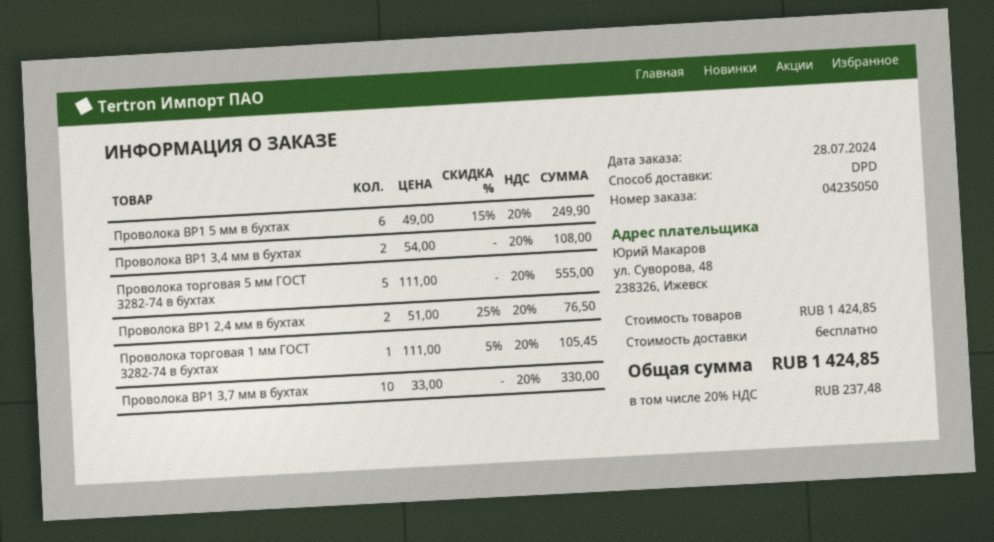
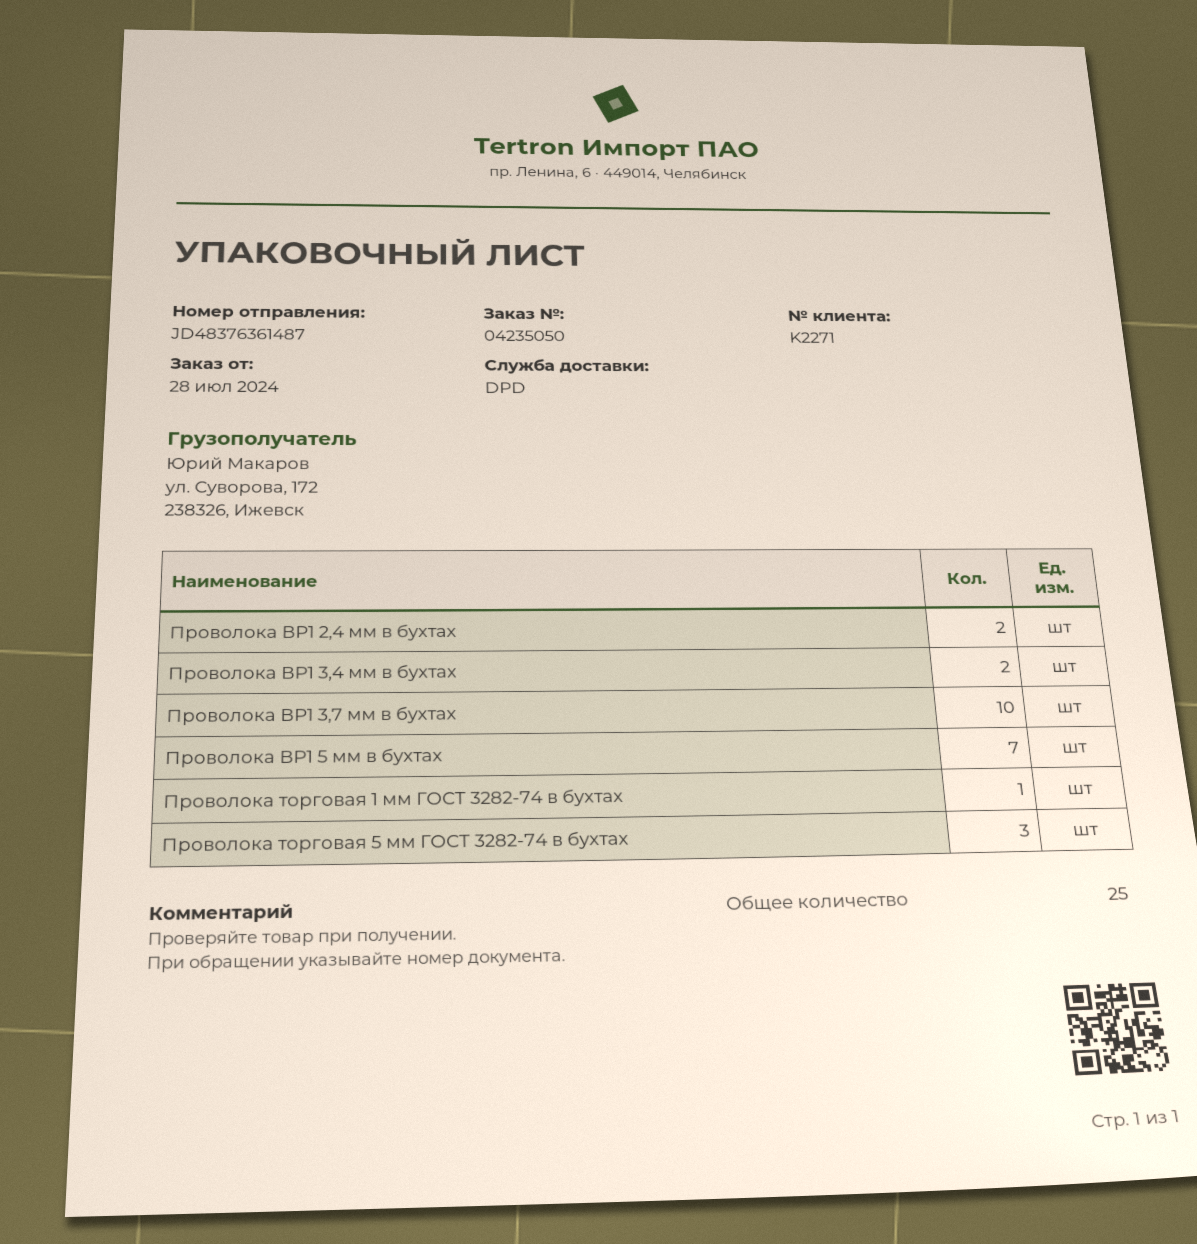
Проволока ВР1 5 мм в бухтах: 6 -> 7
Проволока торговая 5 мм ГОСТ 3282-74 в бухтах: 5 -> 3

